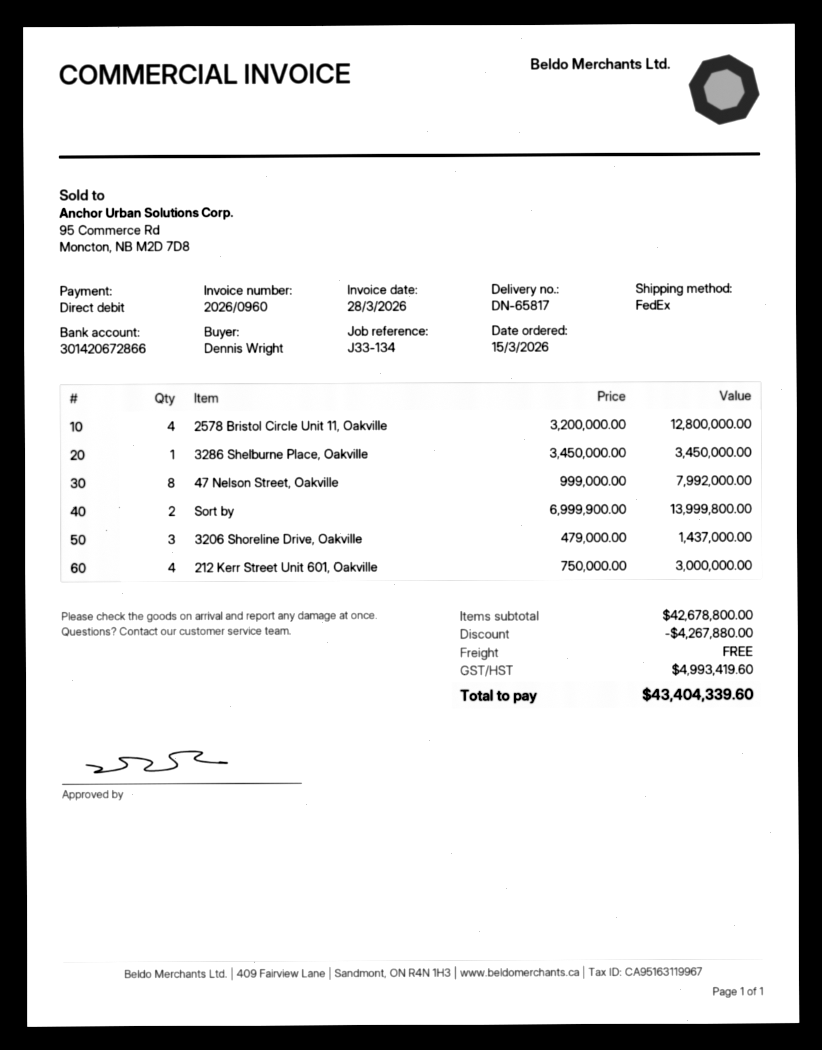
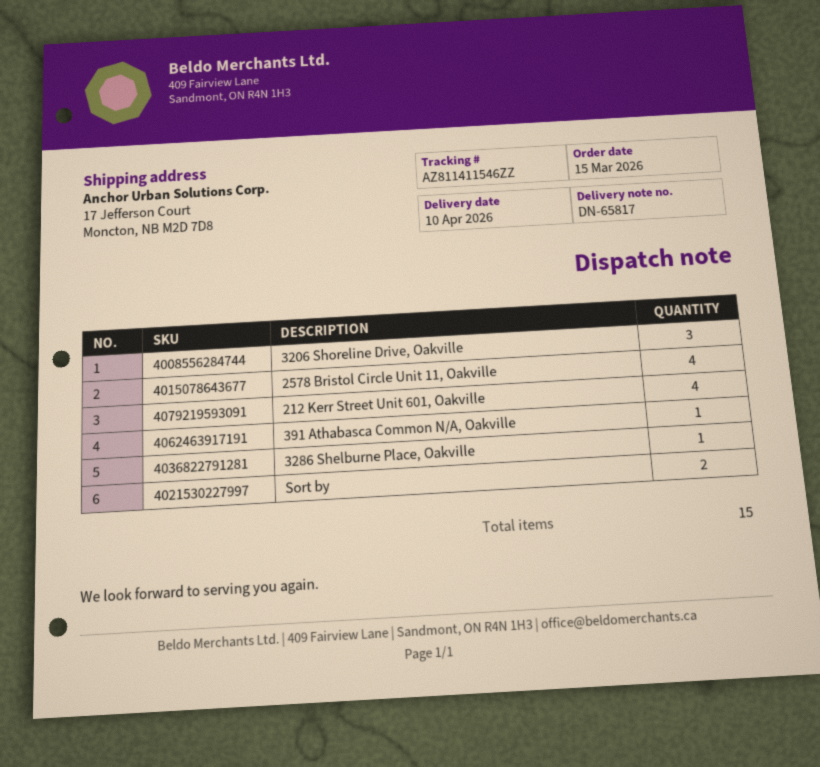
47 Nelson Street, Oakville: 8 -> none
391 Athabasca Common N/A, Oakville: none -> 1

